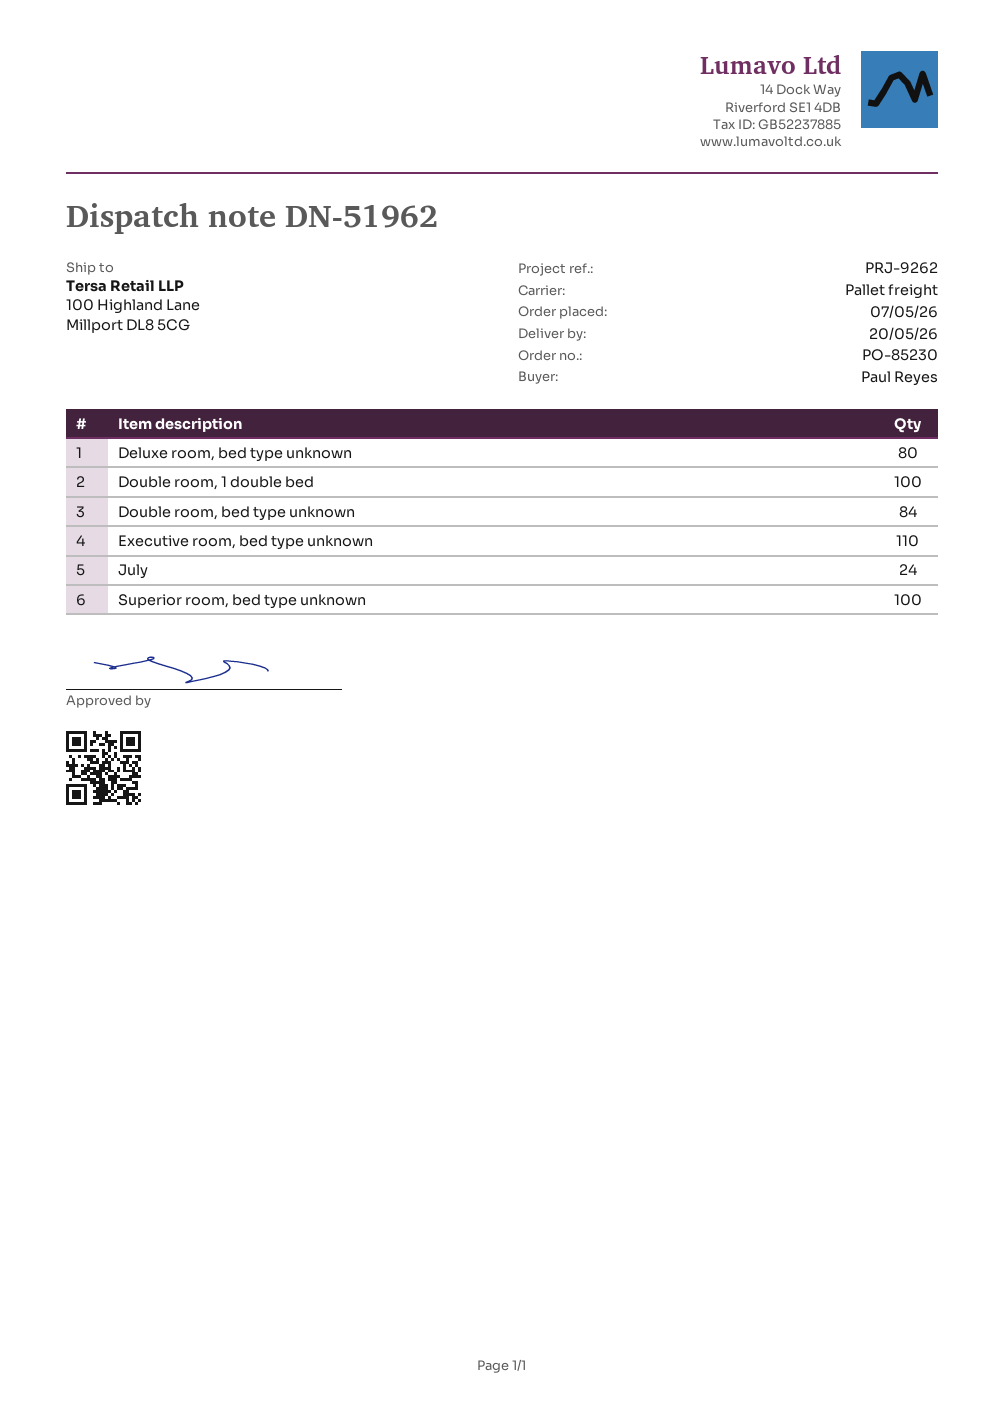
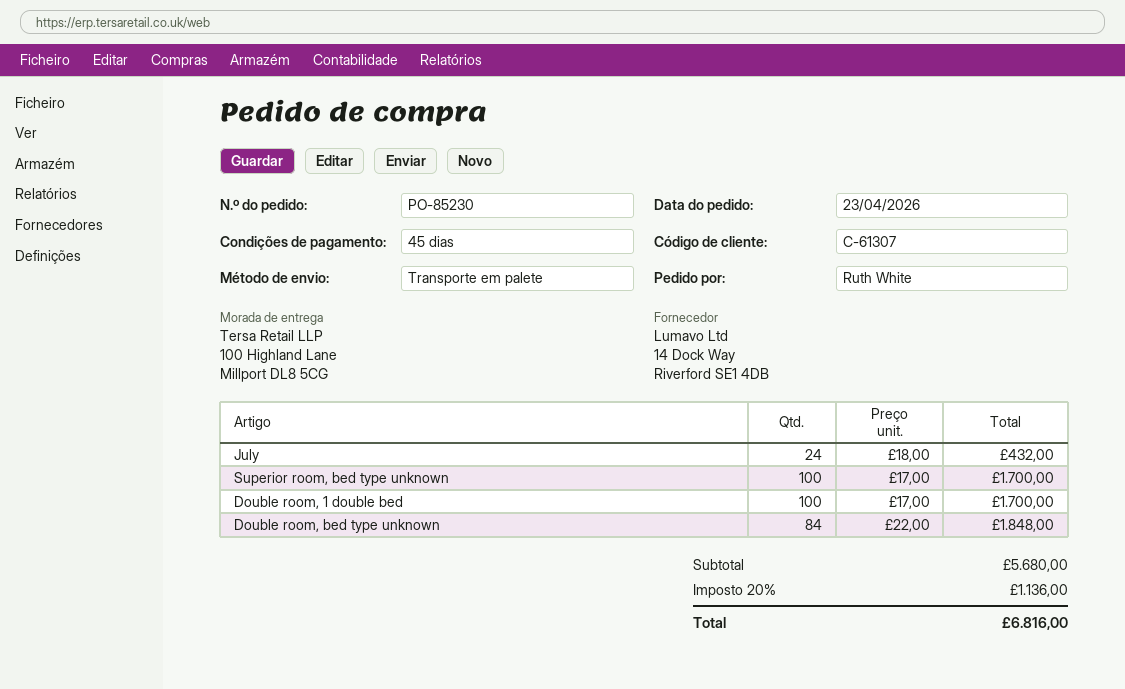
order date: 2026-05-07 -> 2026-04-23
ordered by: Paul Reyes -> Ruth White
Deluxe room, bed type unknown: 80 -> none
Executive room, bed type unknown: 110 -> none

